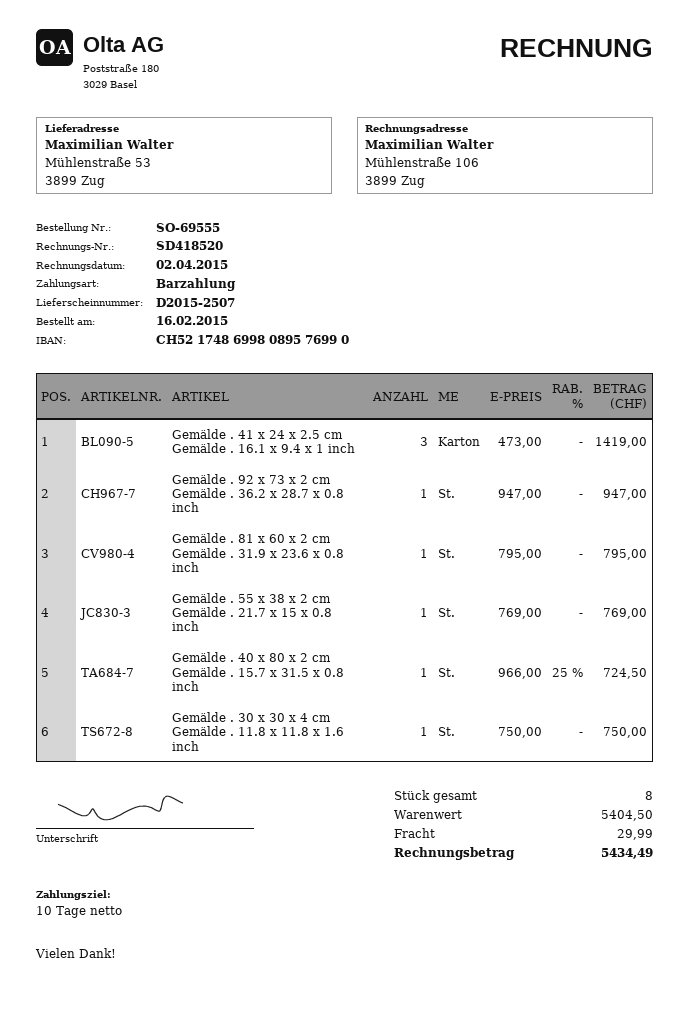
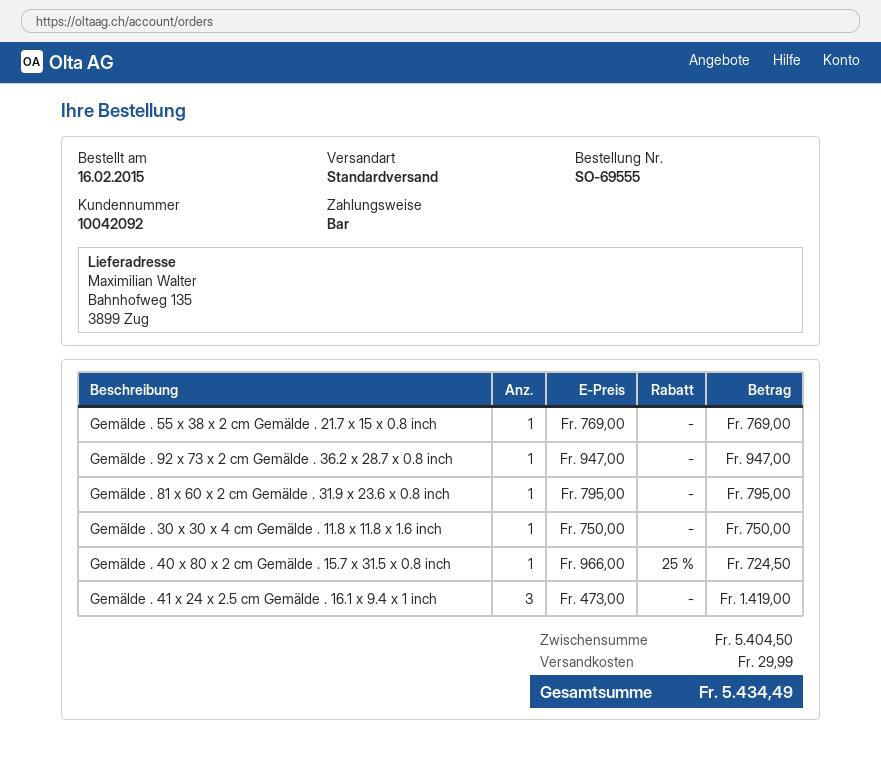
ship to: Mühlenstraße 53, 3899 Zug -> Bahnhofweg 135, 3899 Zug

